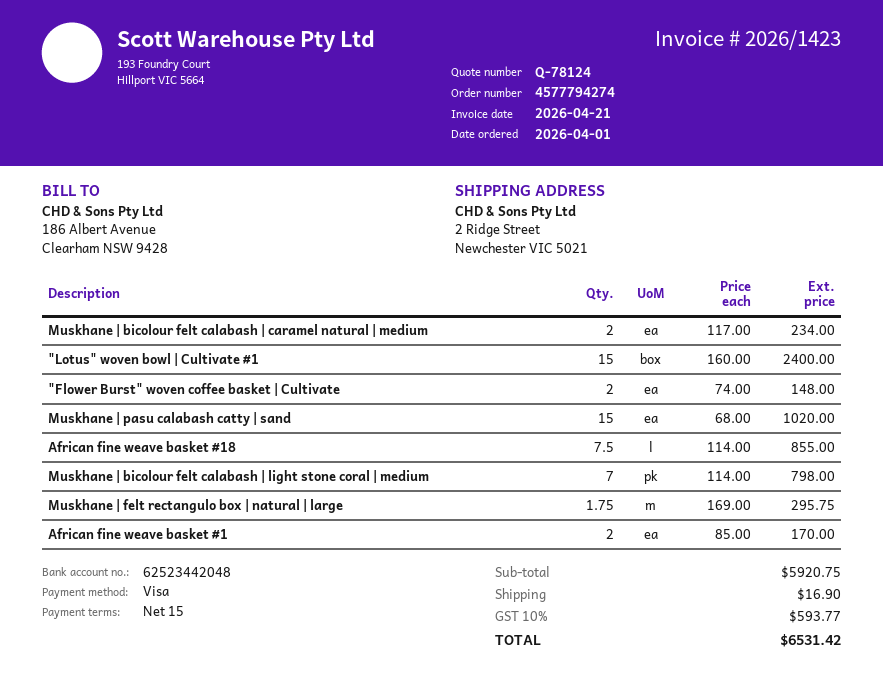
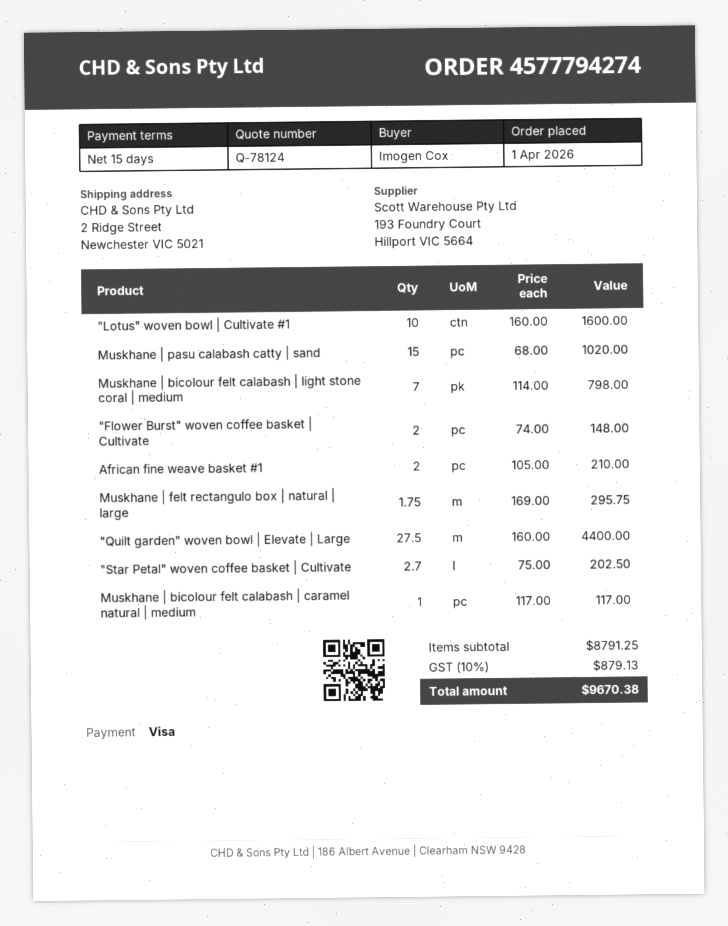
Muskhane | bicolour felt calabash | caramel natural | medium: 2 x 117.00 = 234.00 -> 1 x 117.00 = 117.00
"Lotus" woven bowl | Cultivate #1: 15 x 160.00 = 2400.00 -> 10 x 160.00 = 1600.00
African fine weave basket #18: 7.5 x 114.00 = 855.00 -> none
African fine weave basket #1: 2 x 85.00 = 170.00 -> 2 x 105.00 = 210.00
"Quilt garden" woven bowl | Elevate | Large: none -> 27.5 x 160.00 = 4400.00
"Star Petal" woven coffee basket | Cultivate: none -> 2.7 x 75.00 = 202.50
subtotal: 5920.75 -> 8791.25
shipping: 16.90 -> none
tax: 10% = 593.77 -> 10% = 879.13
total: 6531.42 -> 9670.38

